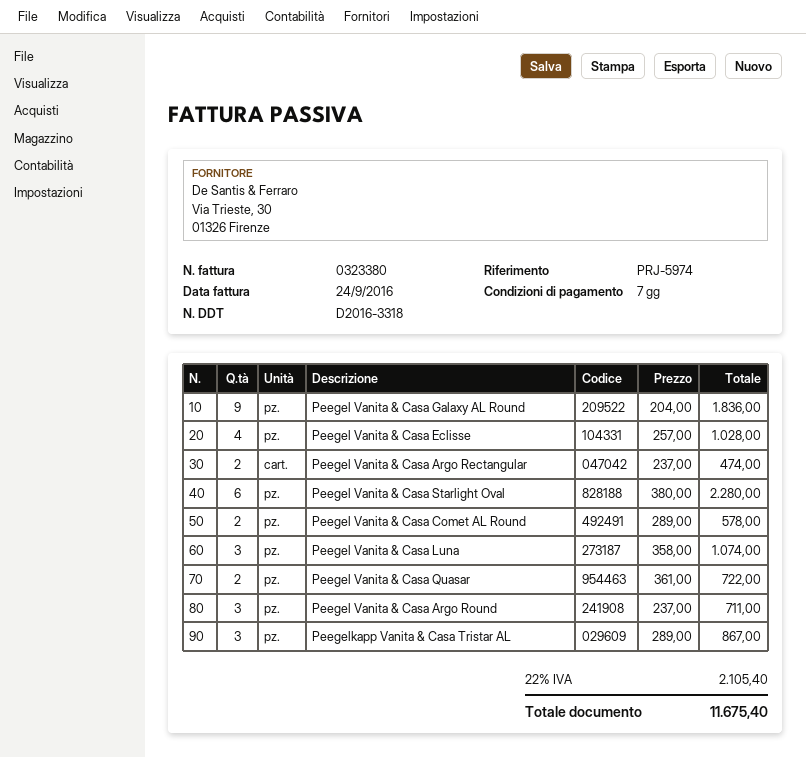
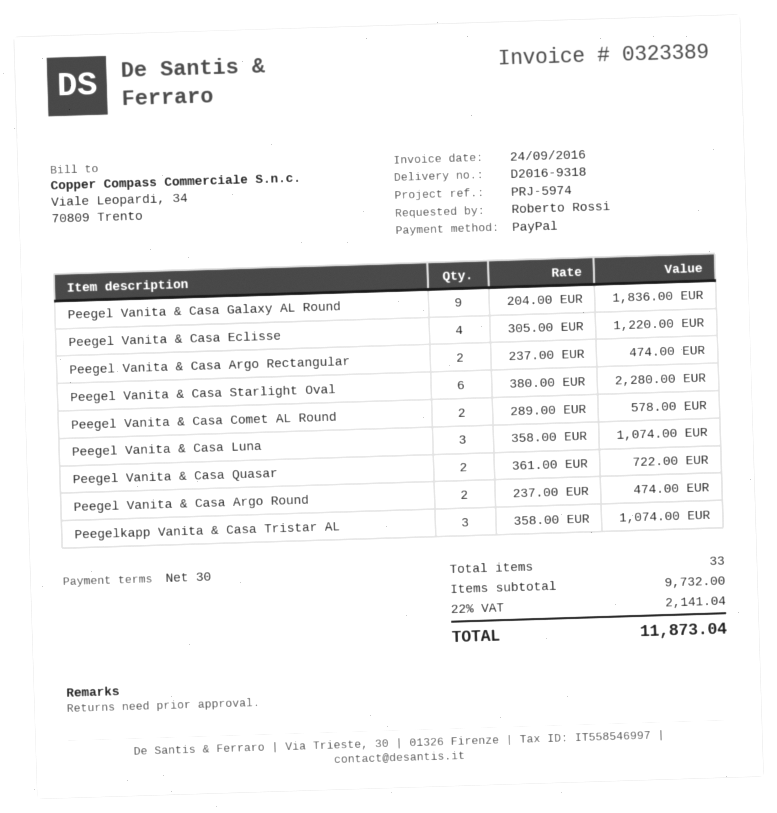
delivery note number: D2016-3318 -> D2016-9318
invoice number: 0323380 -> 0323389
payment terms: 7 days -> 30 days
Peegel Vanita & Casa Eclisse: 4 x 257.00 = 1028.00 -> 4 x 305.00 = 1220.00
Peegel Vanita & Casa Argo Round: 3 x 237.00 = 711.00 -> 2 x 237.00 = 474.00
Peegelkapp Vanita & Casa Tristar AL: 3 x 289.00 = 867.00 -> 3 x 358.00 = 1074.00
tax: 22% = 2105.40 -> 22% = 2141.04
total: 11675.40 -> 11873.04

